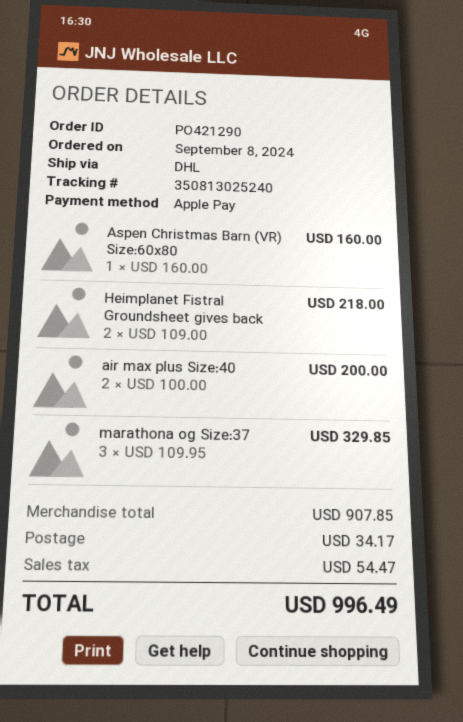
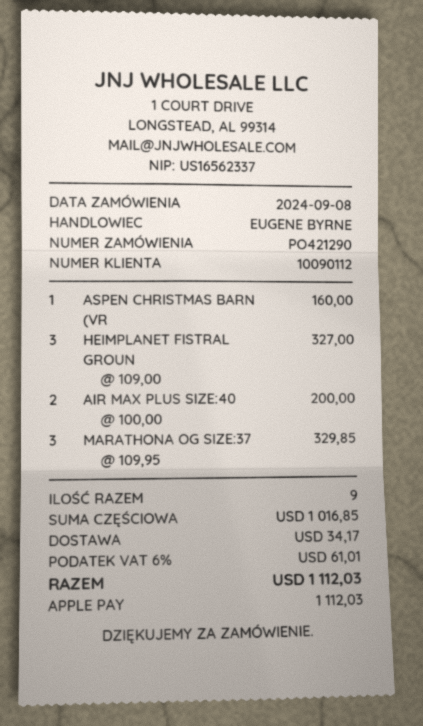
Heimplanet Fistral Groundsheet gives back: 2 x 109.00 = 218.00 -> 3 x 109.00 = 327.00
subtotal: 907.85 -> 1016.85
tax: 54.47 -> 61.01
total: 996.49 -> 1112.03

